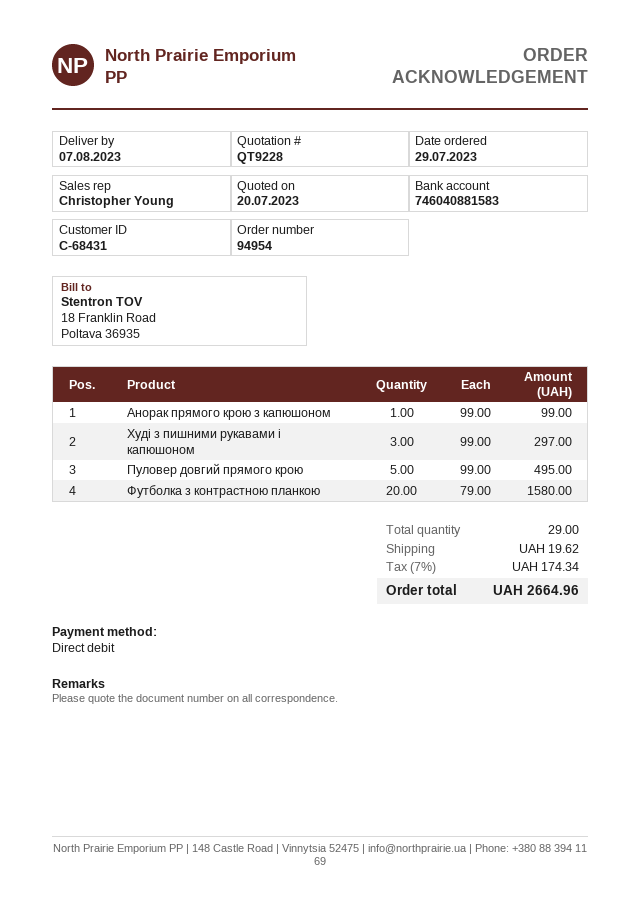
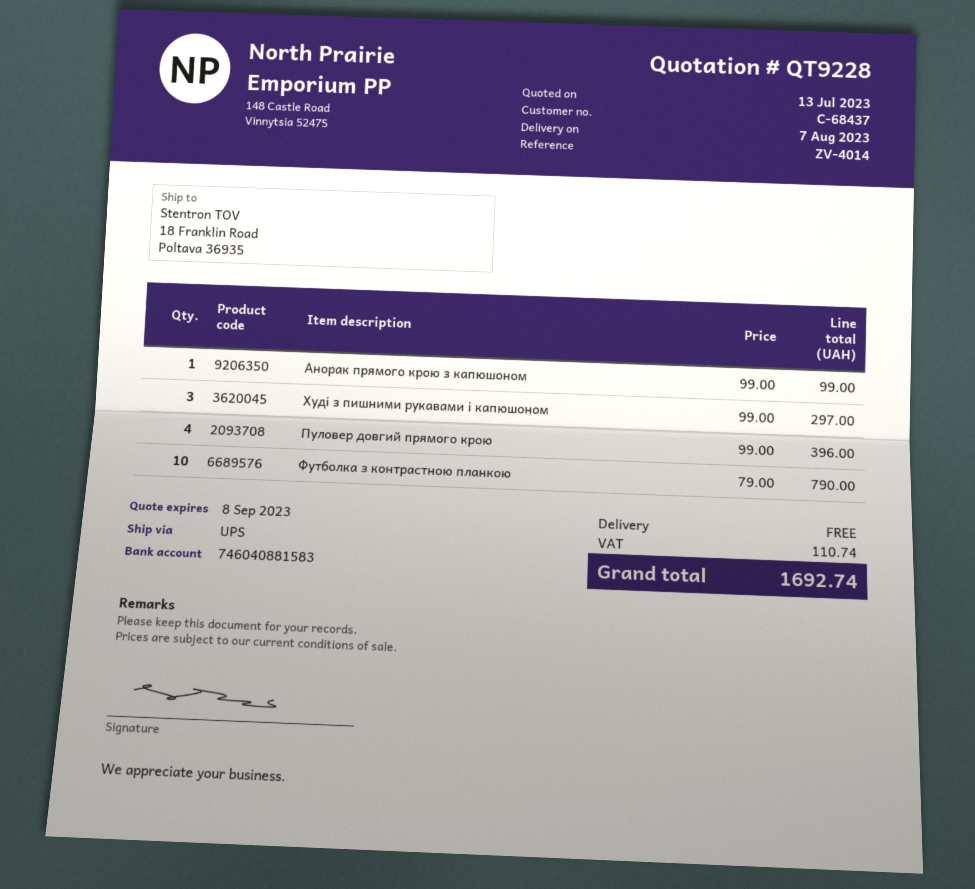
quote date: 2023-07-20 -> 2023-07-13
customer number: C-68431 -> C-68437
Пуловер довгий прямого крою: 5 x 99.00 = 495.00 -> 4 x 99.00 = 396.00
Футболка з контрастною планкою: 20 x 79.00 = 1580.00 -> 10 x 79.00 = 790.00
shipping: 19.62 -> 0.00
tax: 174.34 -> 110.74
total: 2664.96 -> 1692.74

